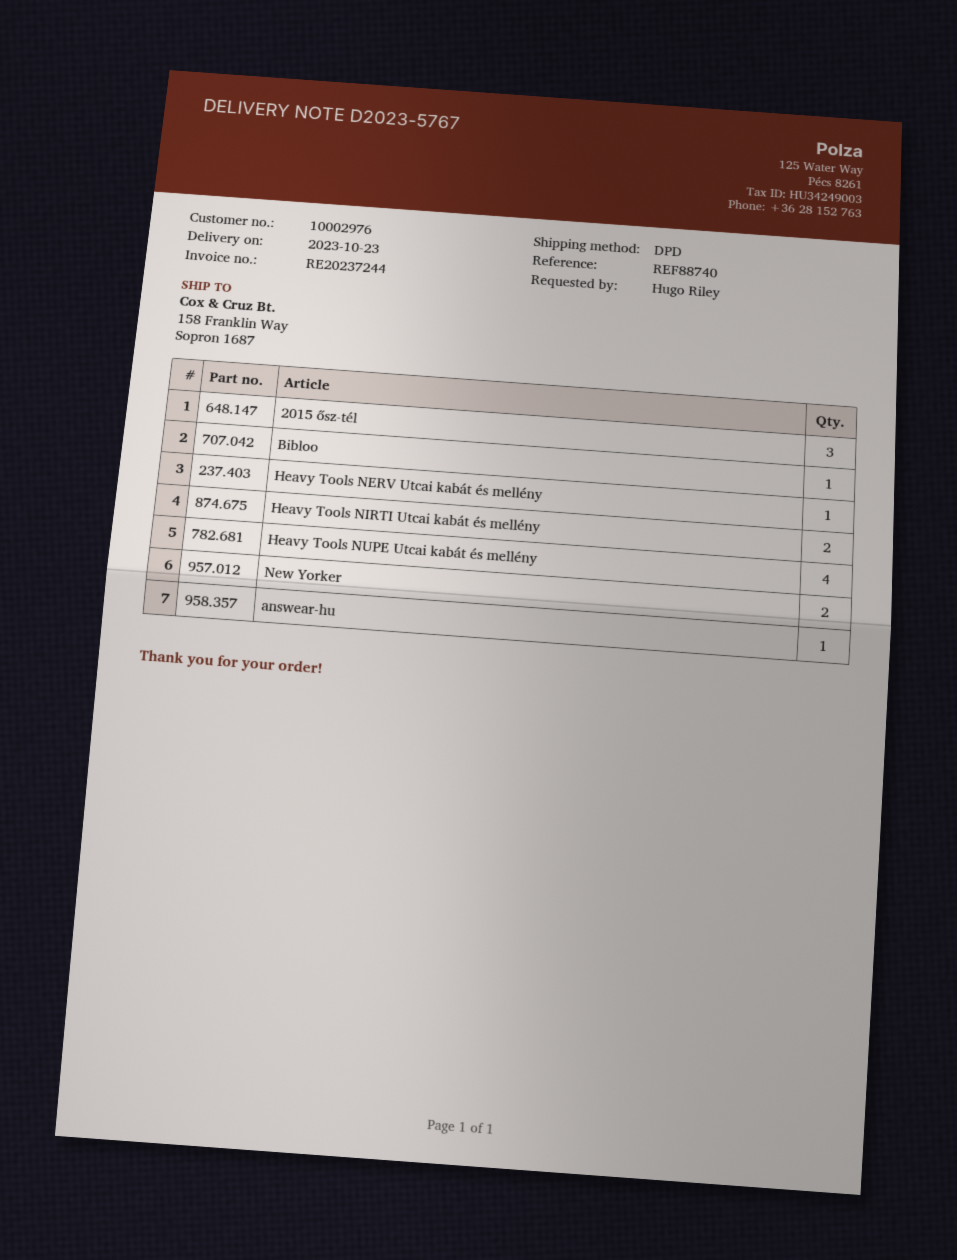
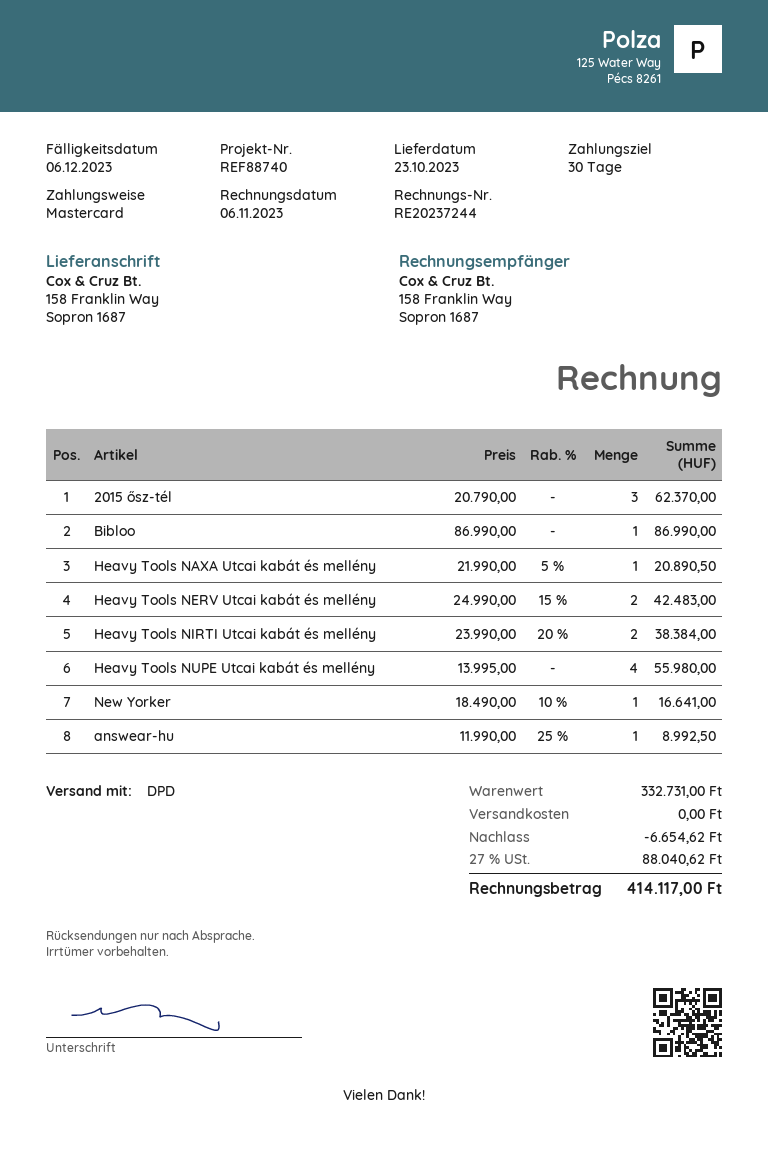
Heavy Tools NERV Utcai kabát és mellény: 1 -> 2
New Yorker: 2 -> 1
Heavy Tools NAXA Utcai kabát és mellény: none -> 1

